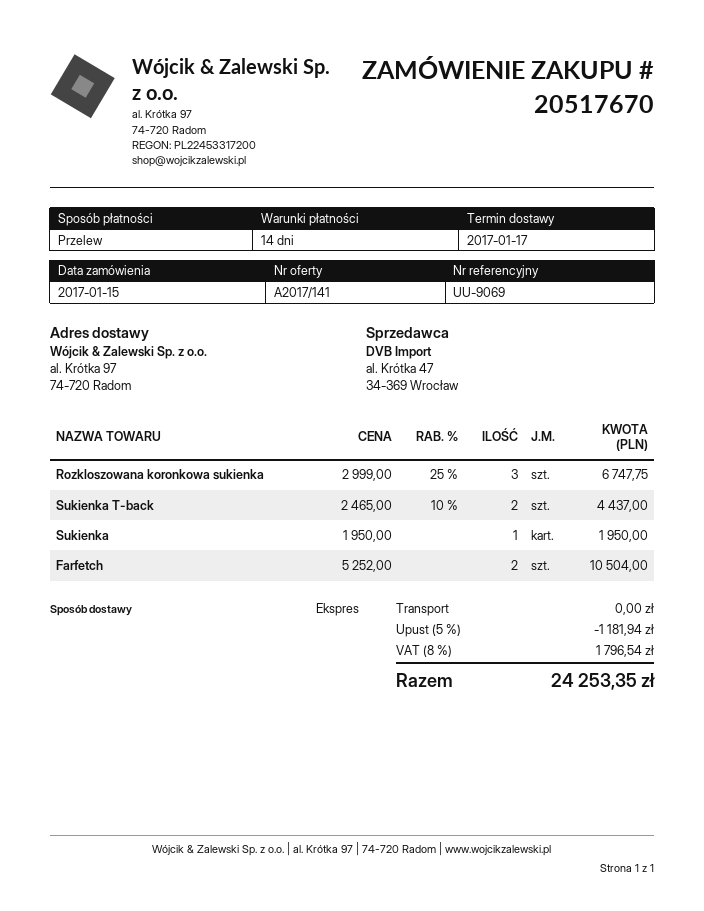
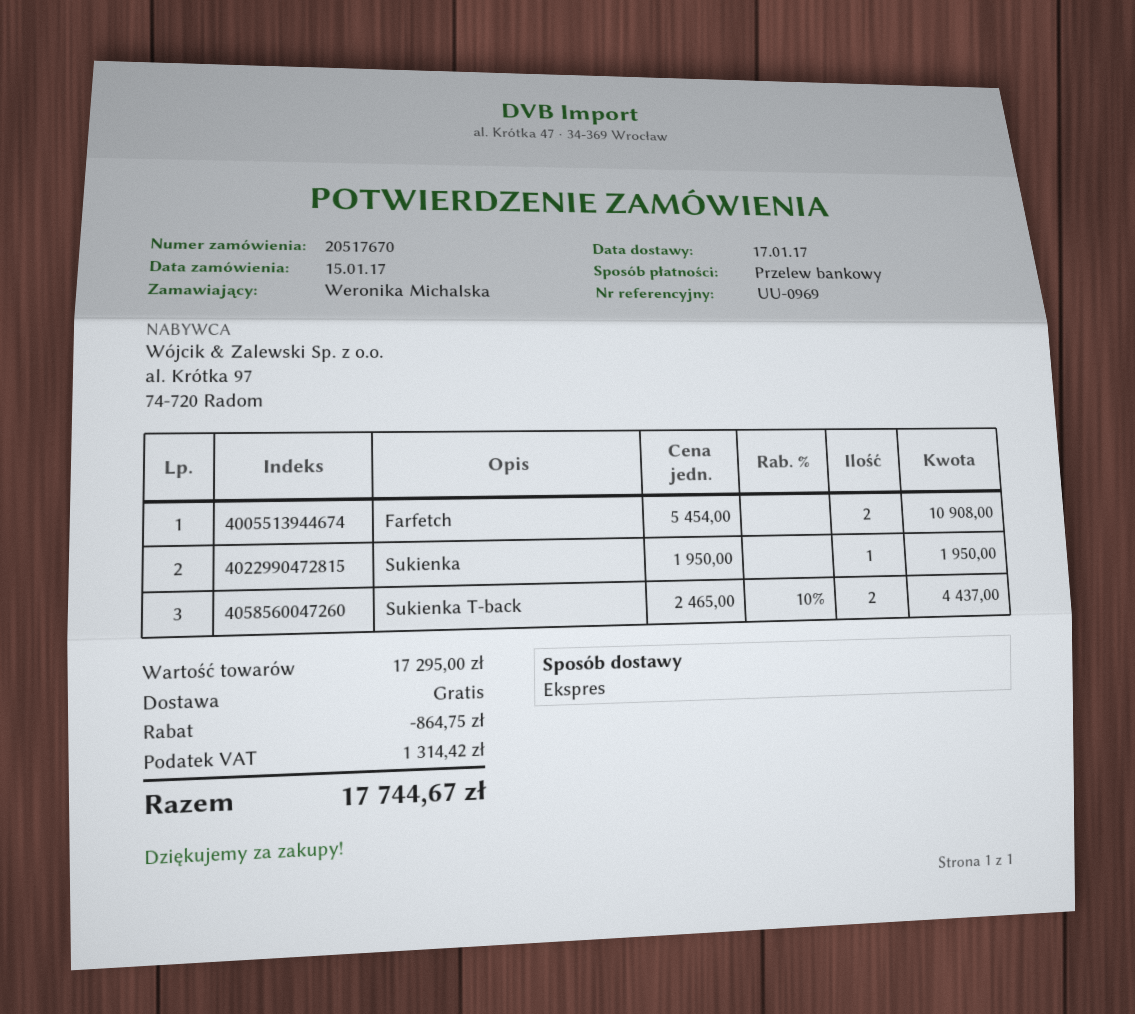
reference: UU-9069 -> UU-0969
Rozkloszowana koronkowa sukienka: 3 x 2999.00 - 25% = 6747.75 -> none
Farfetch: 2 x 5252.00 = 10504.00 -> 2 x 5454.00 = 10908.00
discount: 1181.94 -> 864.75
tax: 1796.54 -> 1314.42
total: 24253.35 -> 17744.67

